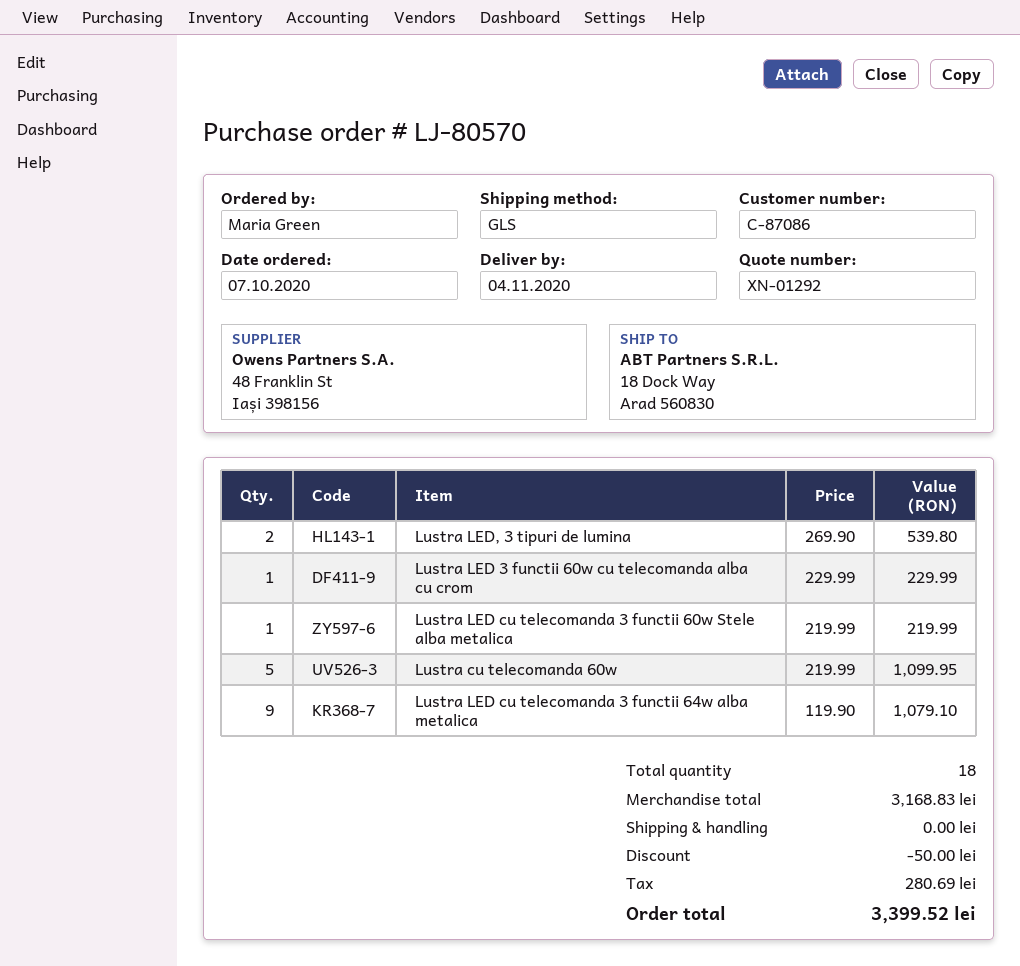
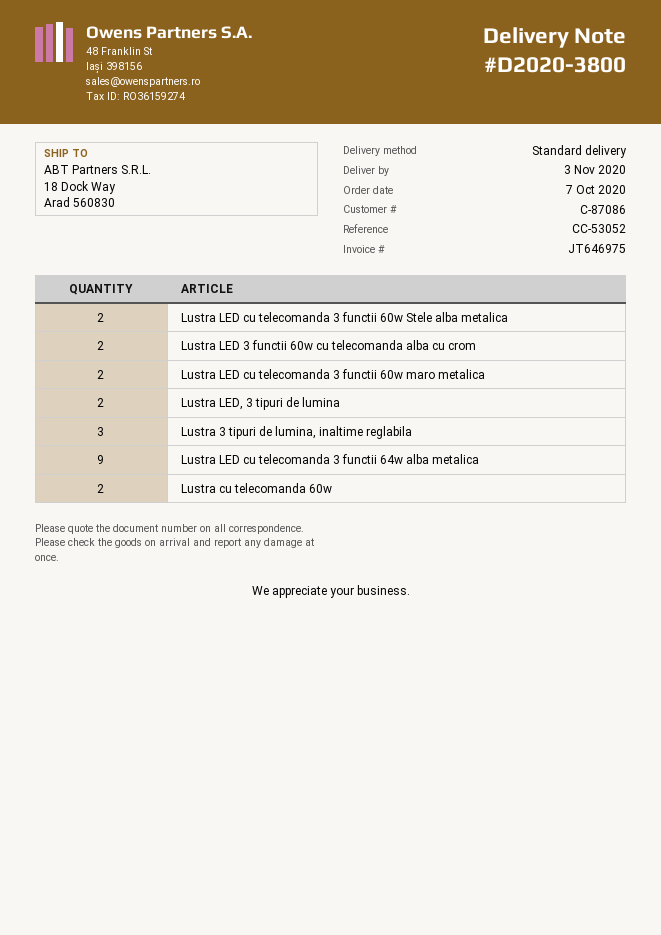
delivery date: 2020-11-04 -> 2020-11-03
shipping method: GLS -> standard
Lustra LED 3 functii 60w cu telecomanda alba cu crom: 1 -> 2
Lustra LED cu telecomanda 3 functii 60w Stele alba metalica: 1 -> 2
Lustra cu telecomanda 60w: 5 -> 2
Lustra LED cu telecomanda 3 functii 60w maro metalica: none -> 2
Lustra 3 tipuri de lumina, inaltime reglabila: none -> 3

